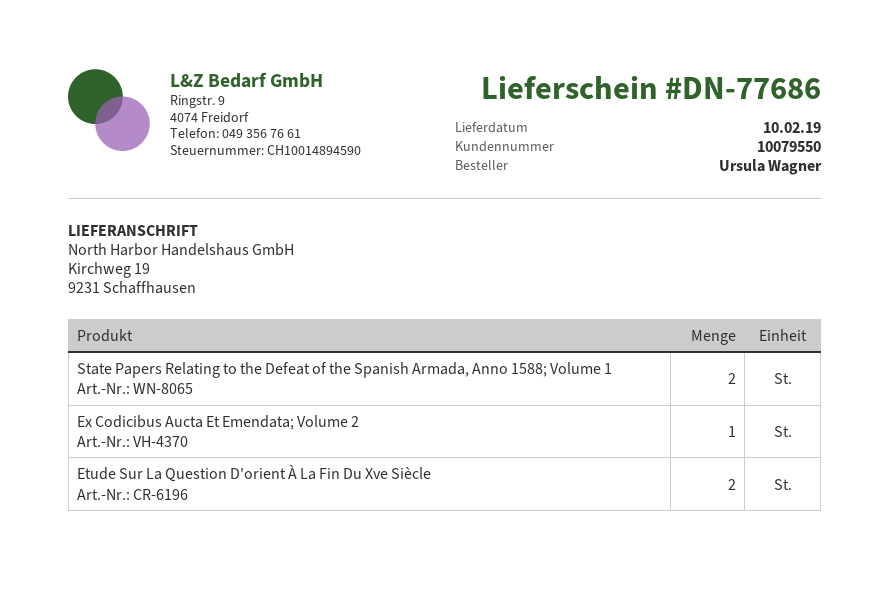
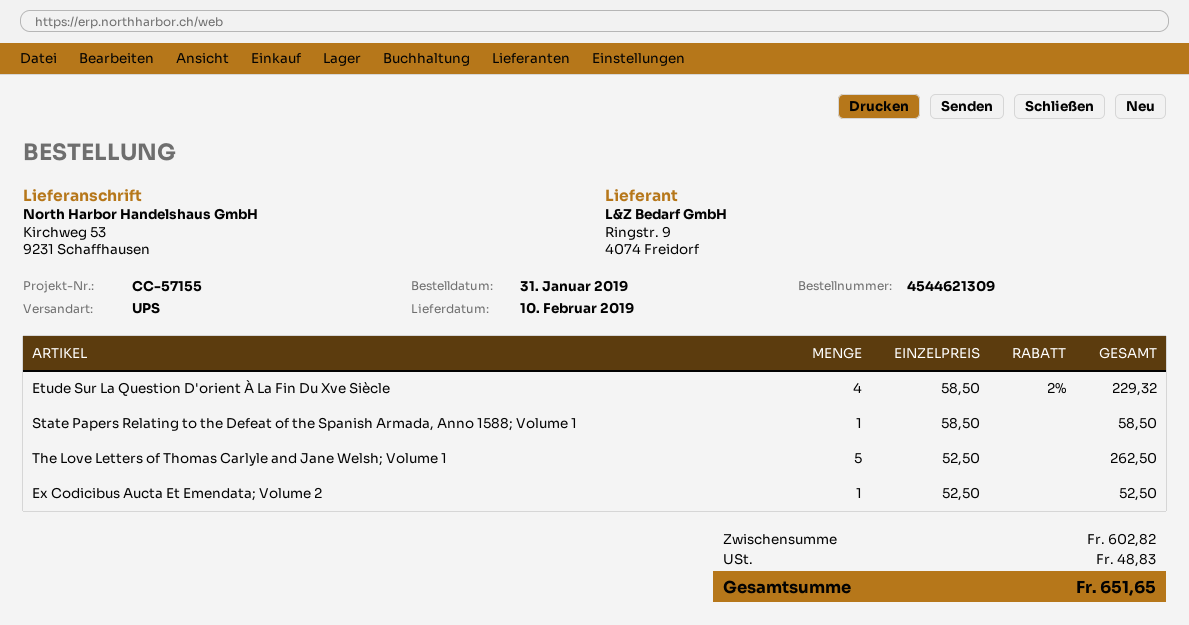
ship to: Kirchweg 19, 9231 Schaffhausen -> Kirchweg 53, 9231 Schaffhausen
State Papers Relating to the Defeat of the Spanish Armada, Anno 1588; Volume 1: 2 -> 1
Etude Sur La Question D'orient À La Fin Du Xve Siècle: 2 -> 4
The Love Letters of Thomas Carlyle and Jane Welsh; Volume 1: none -> 5

